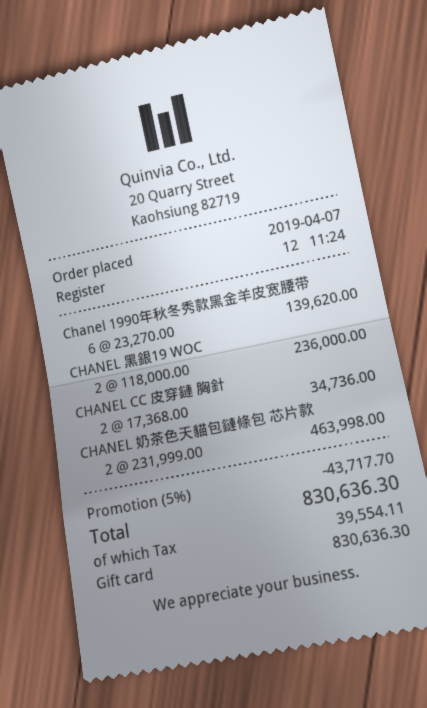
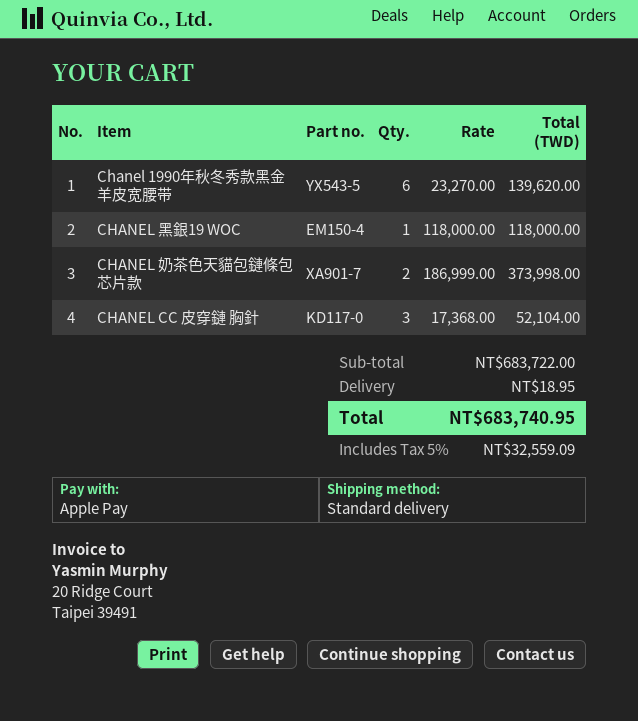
payment method: gift card -> Apple Pay
CHANEL 黑銀19 WOC: 2 x 118000.00 = 236000.00 -> 1 x 118000.00 = 118000.00
CHANEL CC 皮穿鏈 胸針: 2 x 17368.00 = 34736.00 -> 3 x 17368.00 = 52104.00
CHANEL 奶茶色天貓包鏈條包 芯片款: 2 x 231999.00 = 463998.00 -> 2 x 186999.00 = 373998.00
discount: 5% = 43717.70 -> none
shipping: none -> 18.95
tax: 39554.11 -> 32559.09
total: 830636.30 -> 683740.95

